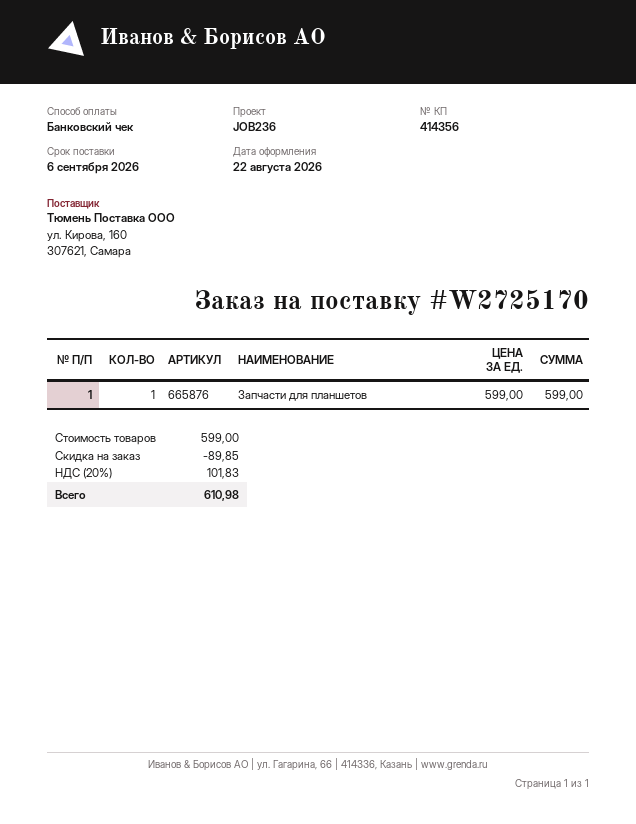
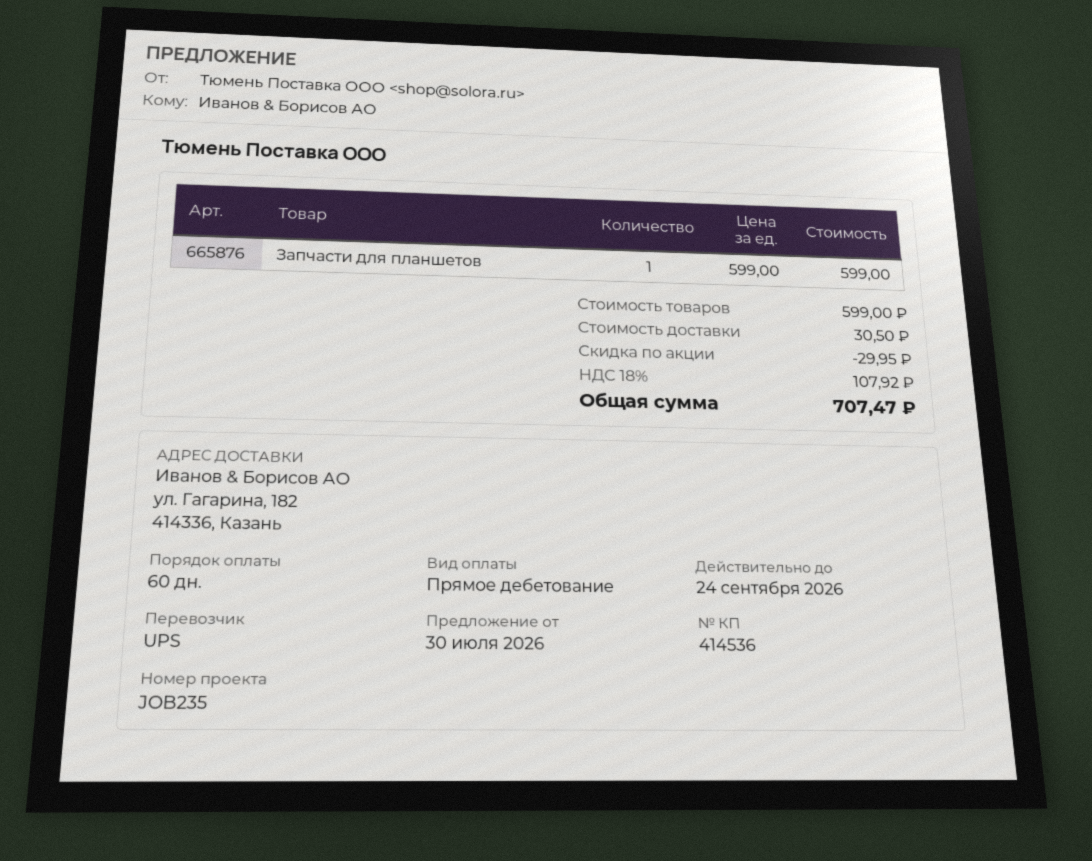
quote number: 414356 -> 414536
reference: JOB236 -> JOB235
payment method: cheque -> direct debit
discount: 89.85 -> 29.95
shipping: none -> 30.50
tax: 20% = 101.83 -> 18% = 107.92
total: 610.98 -> 707.47

